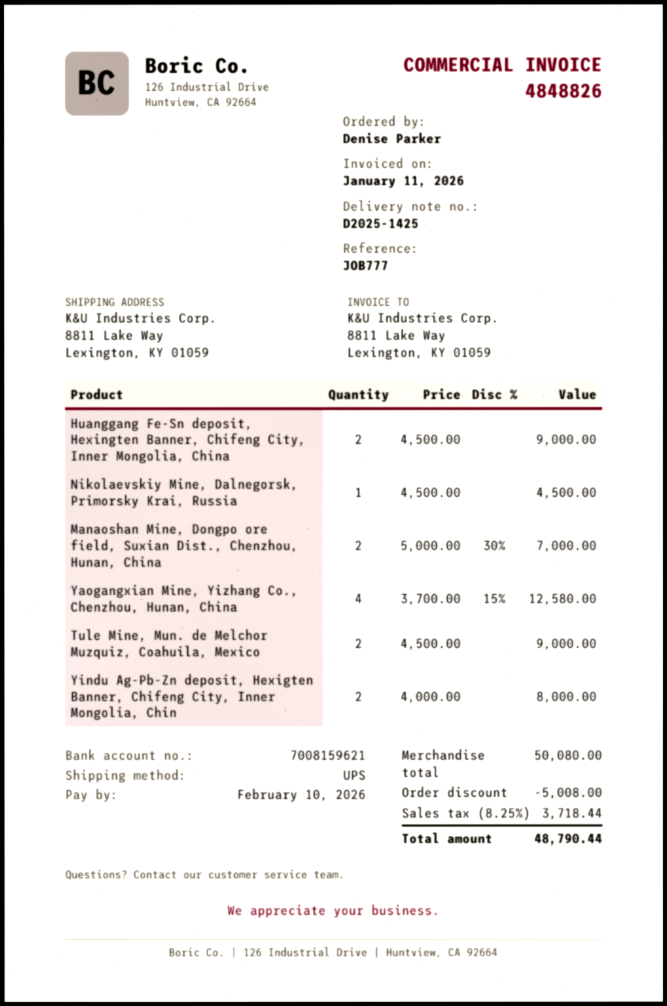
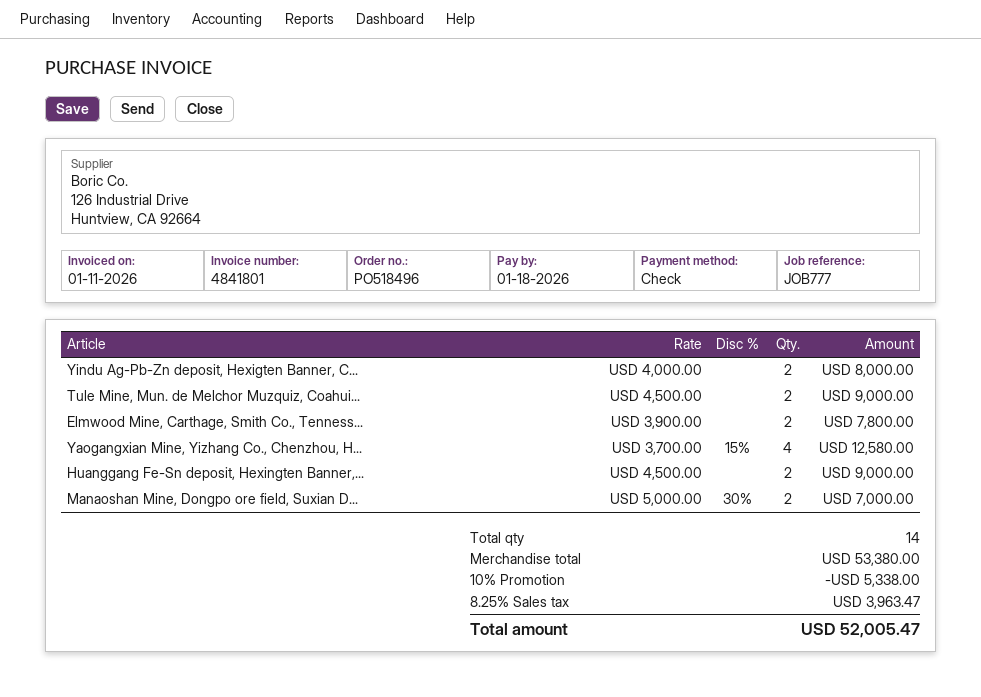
invoice number: 4848826 -> 4841801
due date: 2026-02-10 -> 2026-01-18
Nikolaevskiy Mine, Dalnegorsk, Primorsky Krai, Russia: 1 x 4500.00 = 4500.00 -> none
Elmwood Mine, Carthage, Smith Co., Tenness...: none -> 2 x 3900.00 = 7800.00
subtotal: 50080.00 -> 53380.00
discount: 5008.00 -> 5338.00
tax: 8.25% = 3718.44 -> 8.25% = 3963.47
total: 48790.44 -> 52005.47

